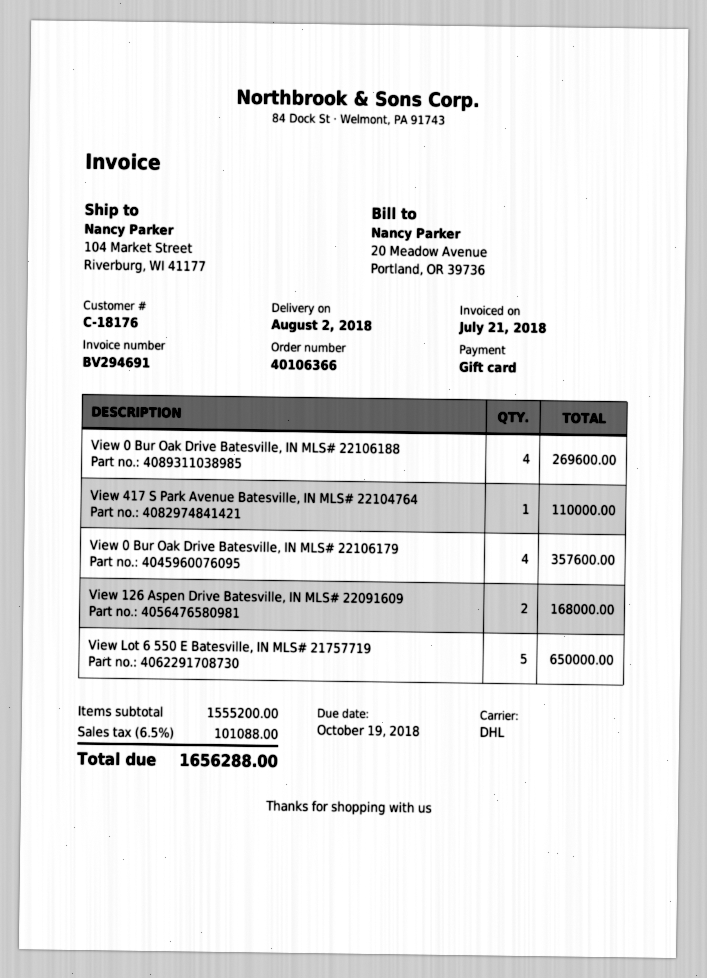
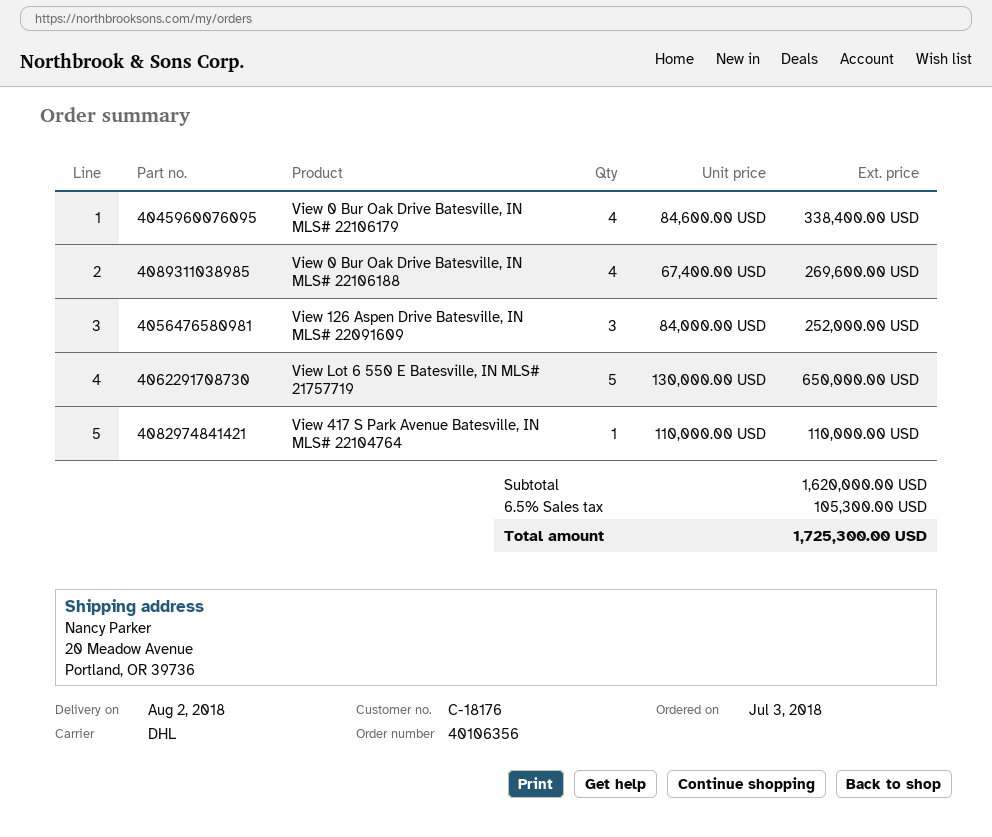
order number: 40106366 -> 40106356
ship to: 104 Market Street, Riverburg, WI 41177 -> 20 Meadow Avenue, Portland, OR 39736
View 0 Bur Oak Drive Batesville, IN MLS# 22106179: 4 for 357600.00 -> 4 for 338400.00
View 126 Aspen Drive Batesville, IN MLS# 22091609: 2 for 168000.00 -> 3 for 252000.00
subtotal: 1555200.00 -> 1620000.00
tax: 6.5% = 101088.00 -> 6.5% = 105300.00
total: 1656288.00 -> 1725300.00

